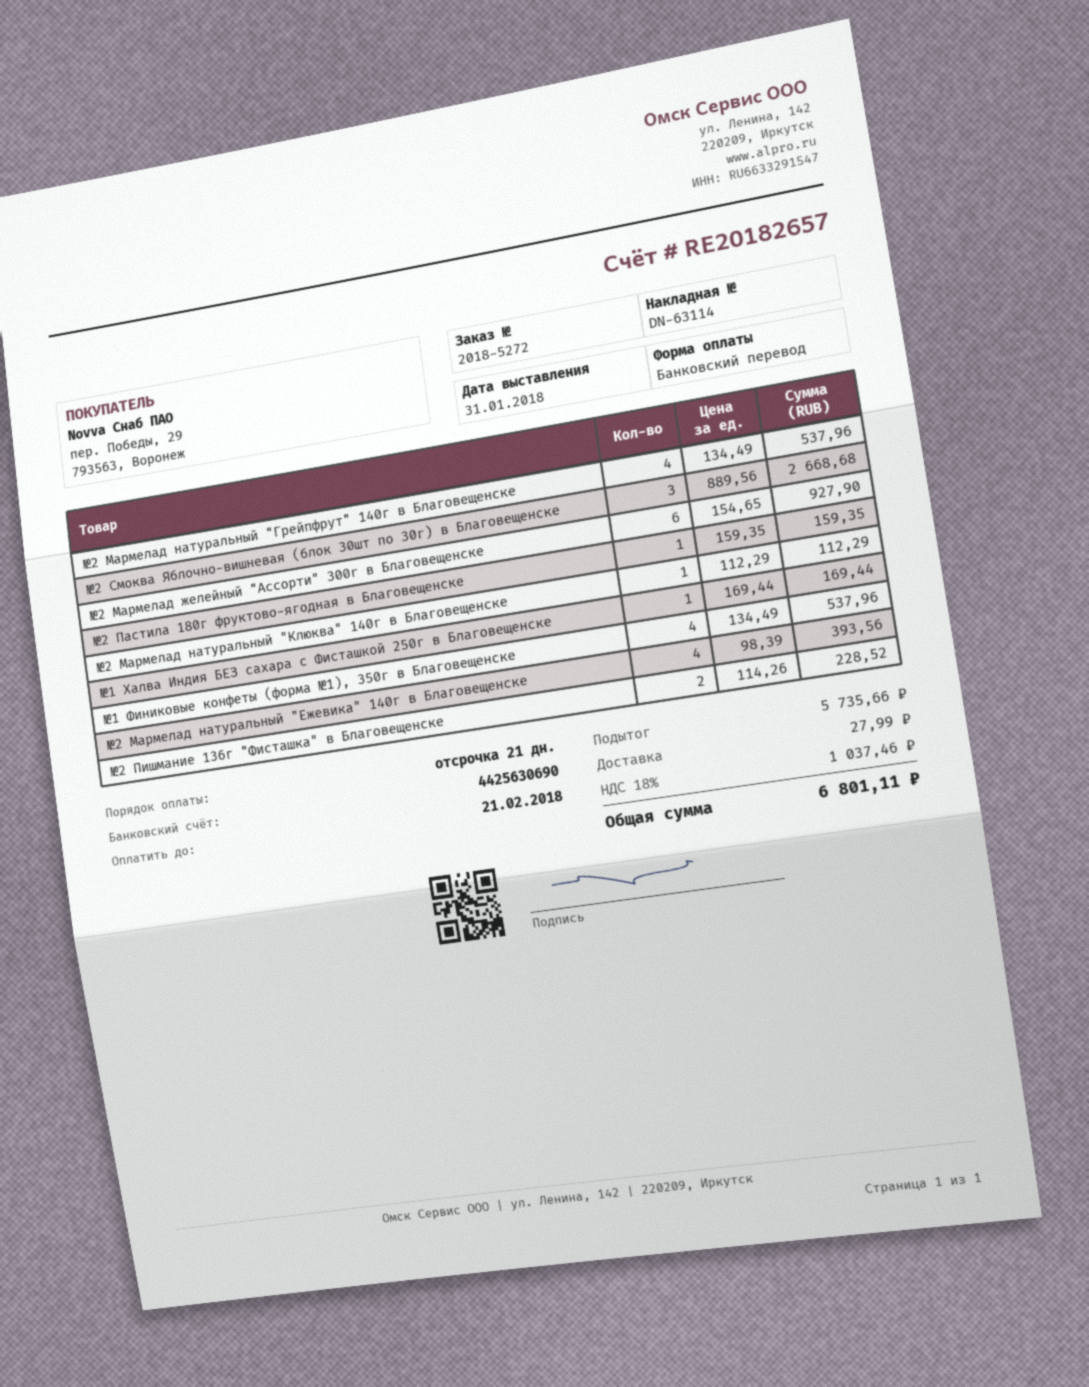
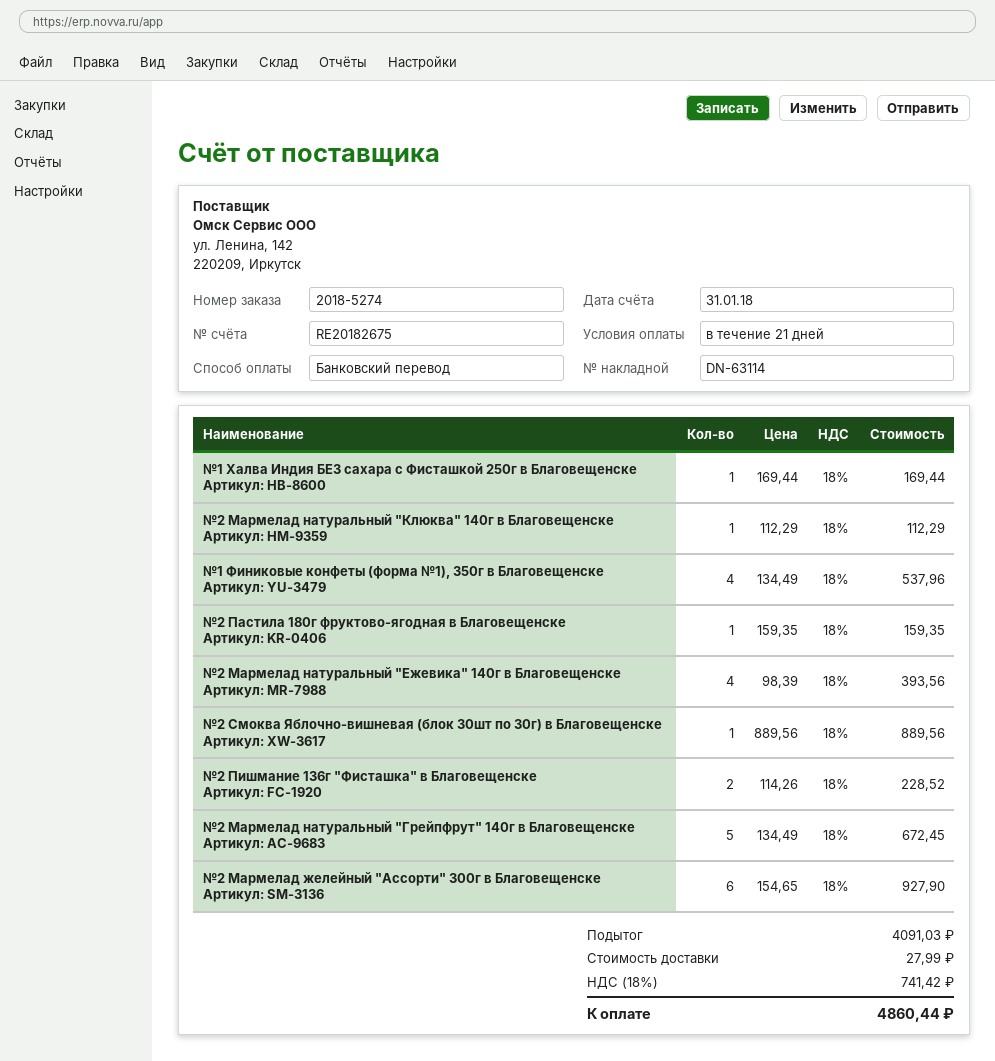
order number: 2018-5272 -> 2018-5274
invoice number: RE20182657 -> RE20182675
№2 Мармелад натуральный "Грейпфрут" 140г в Благовещенске: 4 x 134.49 = 537.96 -> 5 x 134.49 = 672.45
№2 Смоква Яблочно-вишневая (блок 30шт по 30г) в Благовещенске: 3 x 889.56 = 2668.68 -> 1 x 889.56 = 889.56
subtotal: 5735.66 -> 4091.03
tax: 18% = 1037.46 -> 18% = 741.42
total: 6801.11 -> 4860.44

